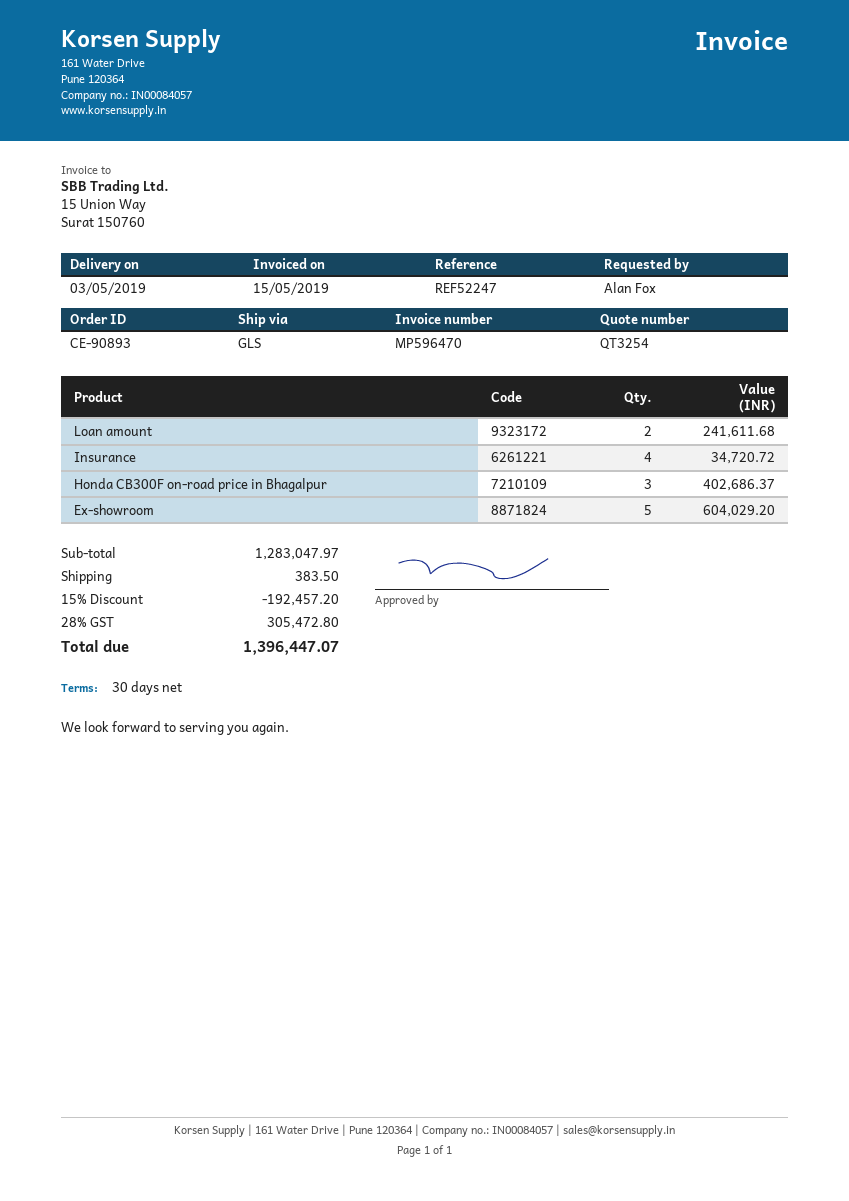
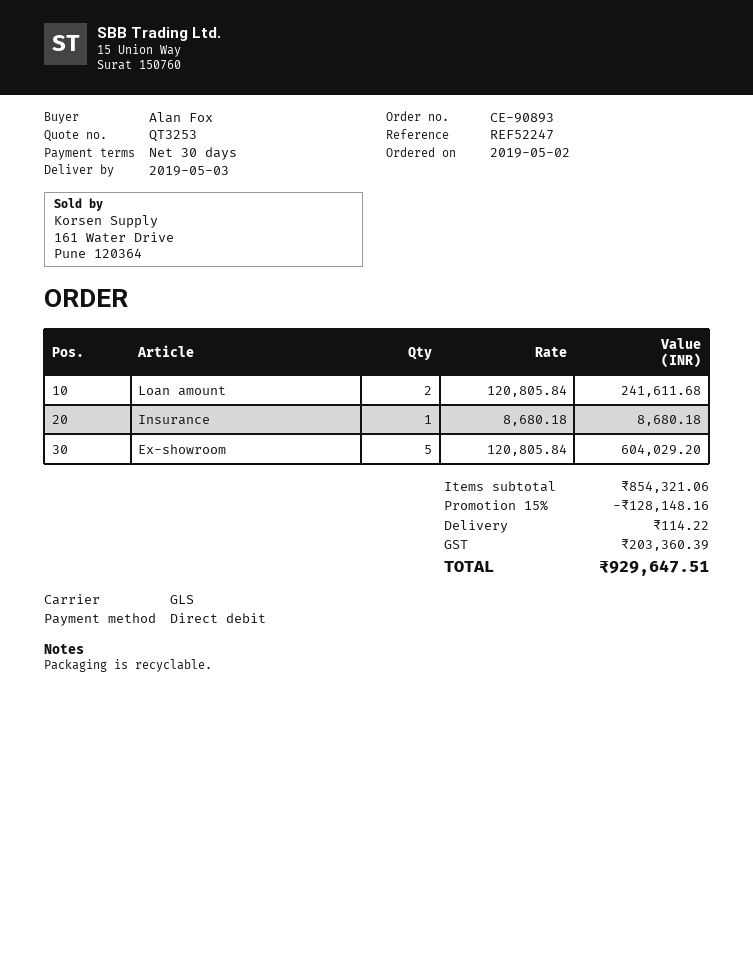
quote number: QT3254 -> QT3253
Insurance: 4 for 34720.72 -> 1 for 8680.18
Honda CB300F on-road price in Bhagalpur: 3 for 402686.37 -> none
subtotal: 1283047.97 -> 854321.06
discount: 15% = 192457.20 -> 15% = 128148.16
shipping: 383.50 -> 114.22
tax: 305472.80 -> 203360.39
total: 1396447.07 -> 929647.51

